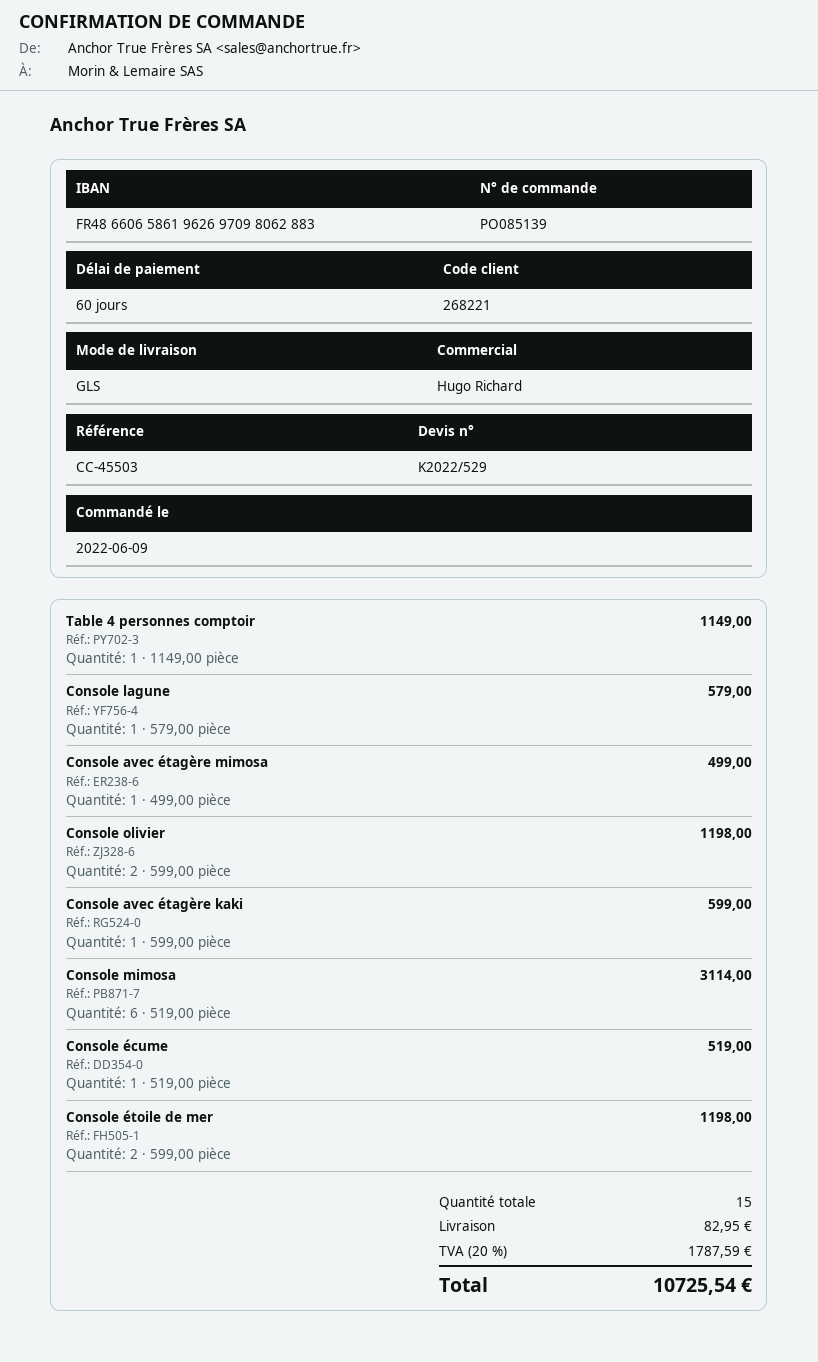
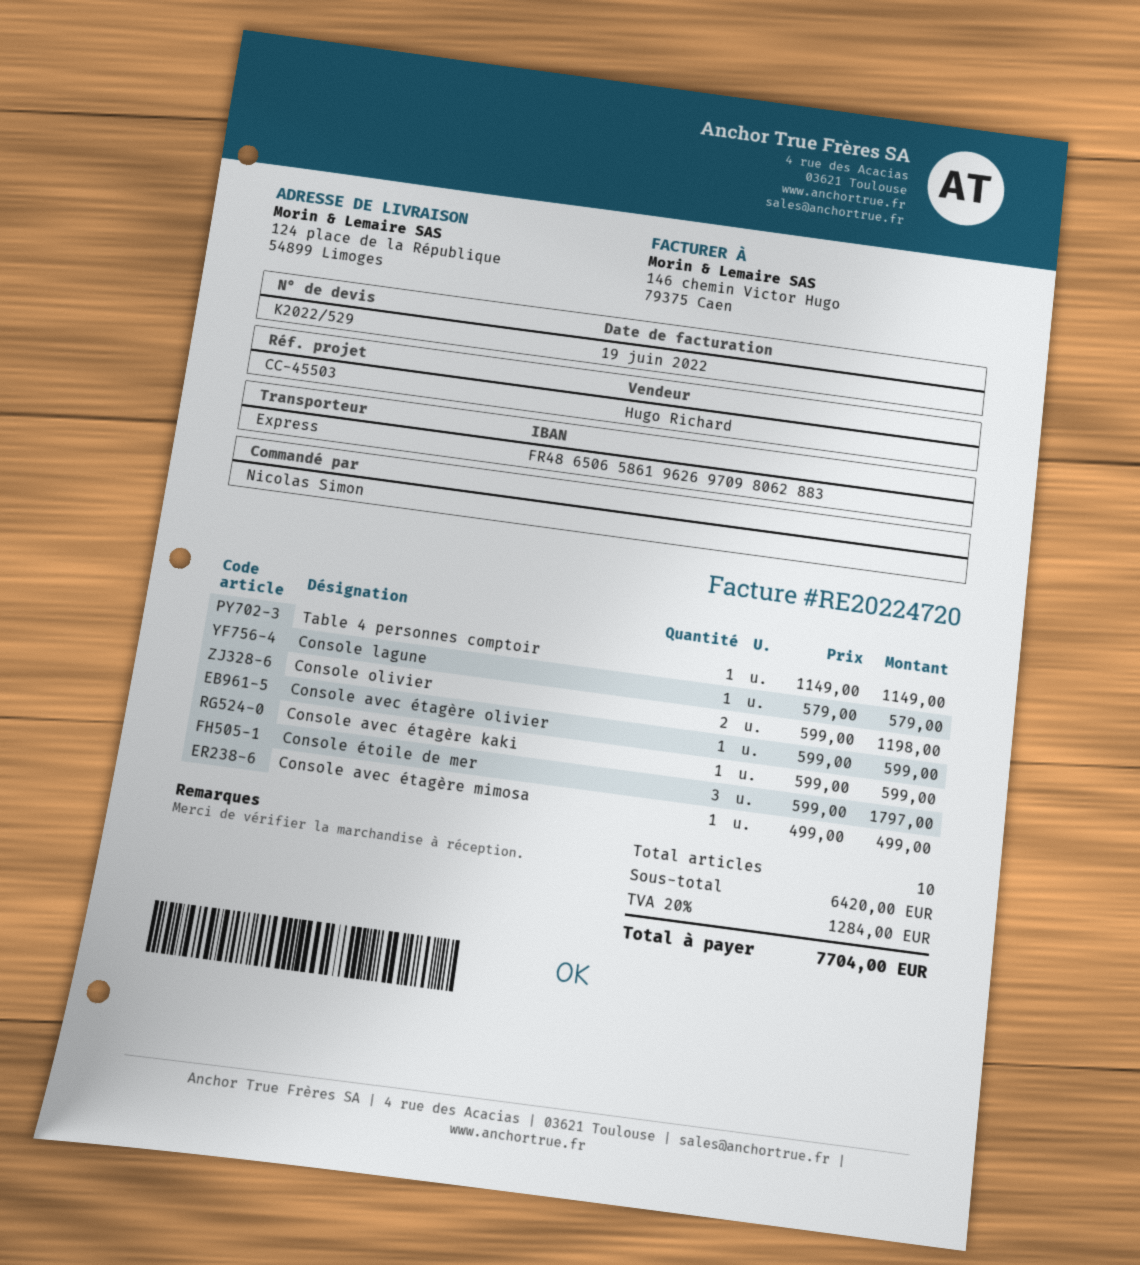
bank account: FR4866065861962697098062883 -> FR4865065861962697098062883
shipping method: GLS -> express
Console mimosa: 6 x 519.00 = 3114.00 -> none
Console écume: 1 x 519.00 = 519.00 -> none
Console étoile de mer: 2 x 599.00 = 1198.00 -> 3 x 599.00 = 1797.00
Console avec étagère olivier: none -> 1 x 599.00 = 599.00
total quantity: 15 -> 10
shipping: 82.95 -> none
tax: 20% = 1787.59 -> 20% = 1284.00
total: 10725.54 -> 7704.00

